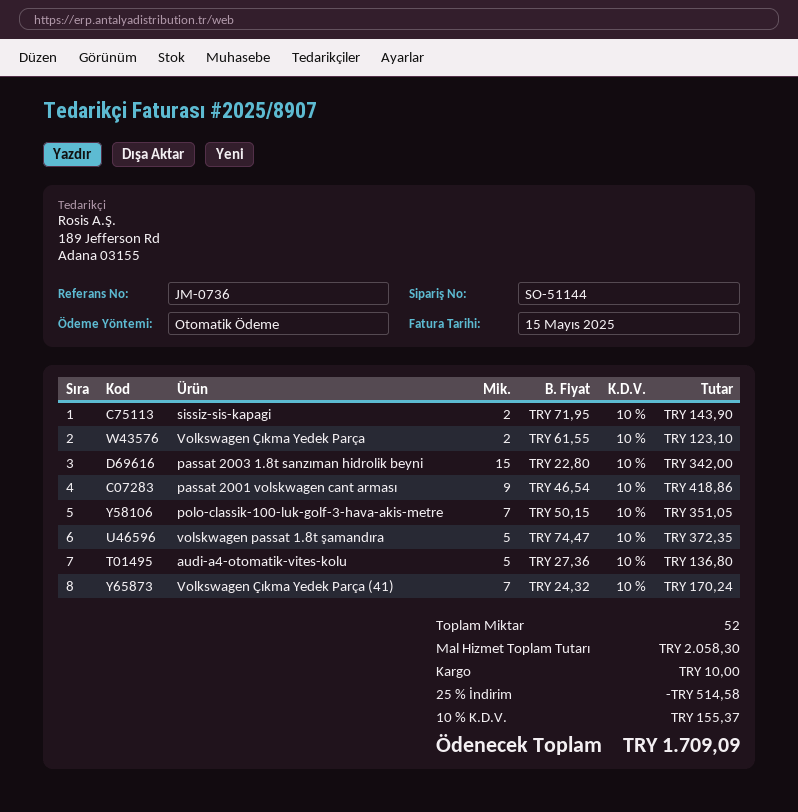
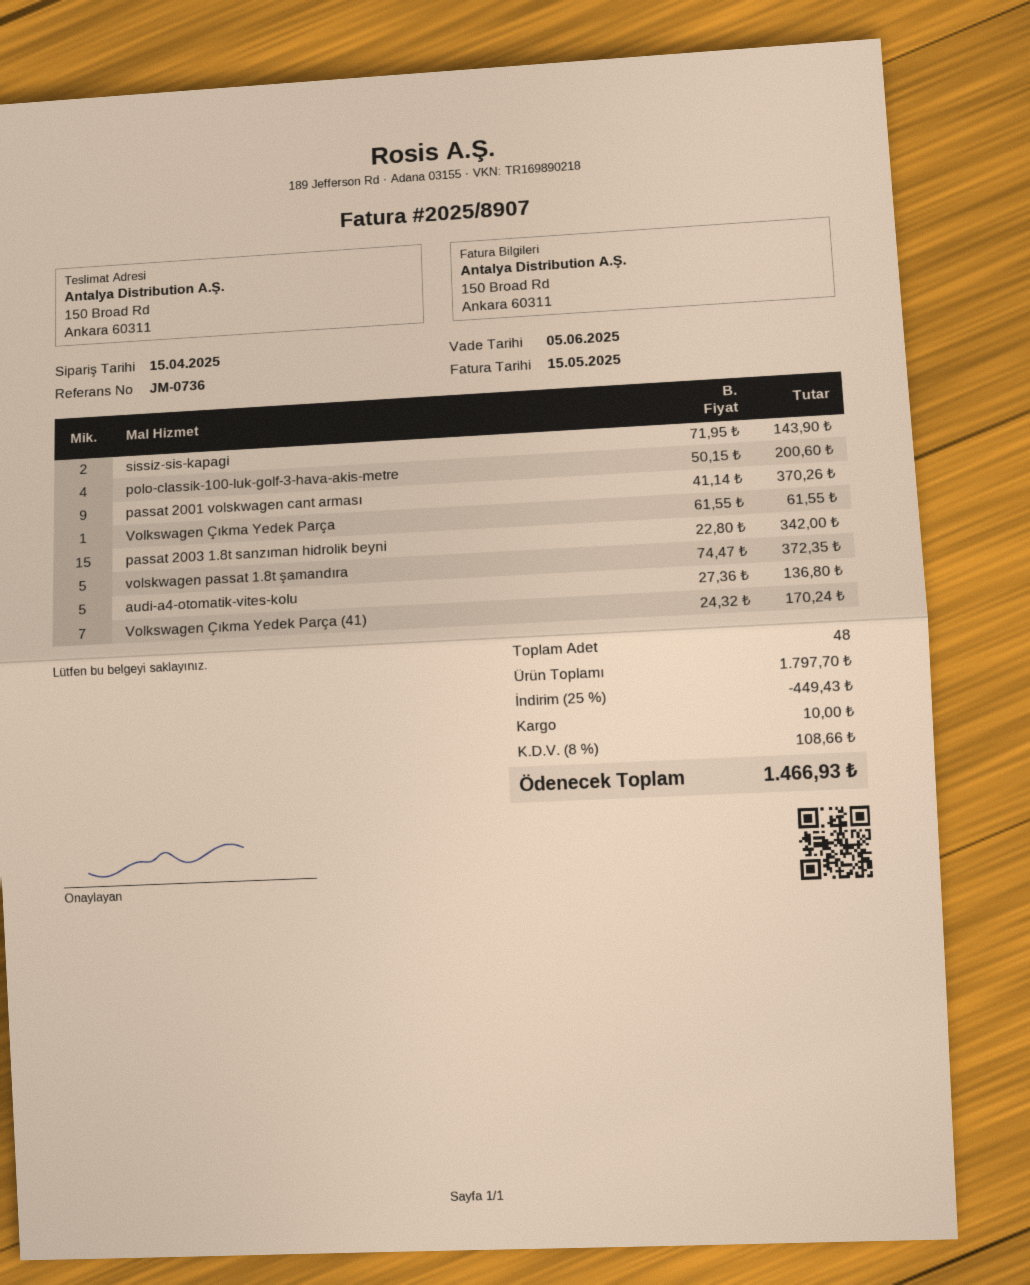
Volkswagen Çıkma Yedek Parça: 2 x 61.55 = 123.10 -> 1 x 61.55 = 61.55
passat 2001 volskwagen cant arması: 9 x 46.54 = 418.86 -> 9 x 41.14 = 370.26
polo-classik-100-luk-golf-3-hava-akis-metre: 7 x 50.15 = 351.05 -> 4 x 50.15 = 200.60
total quantity: 52 -> 48
subtotal: 2058.30 -> 1797.70
discount: 25% = 514.58 -> 25% = 449.43
tax: 10% = 155.37 -> 8% = 108.66
total: 1709.09 -> 1466.93

